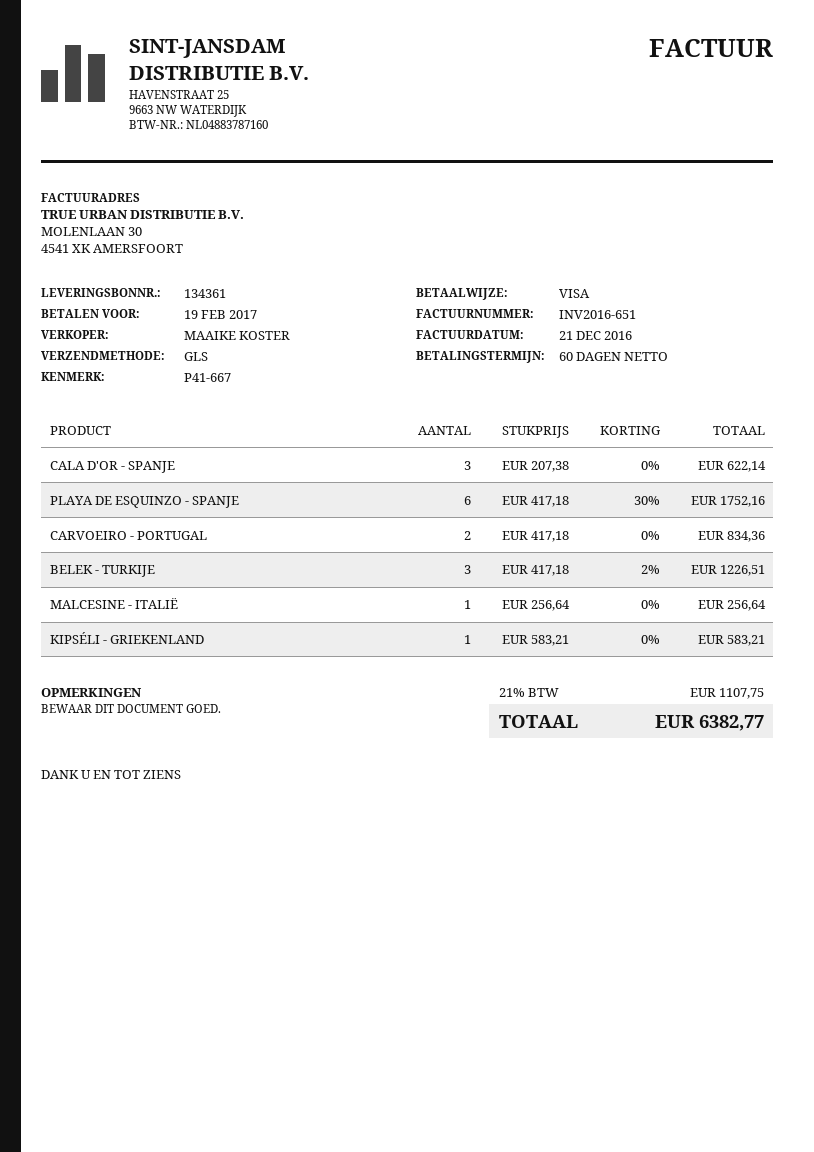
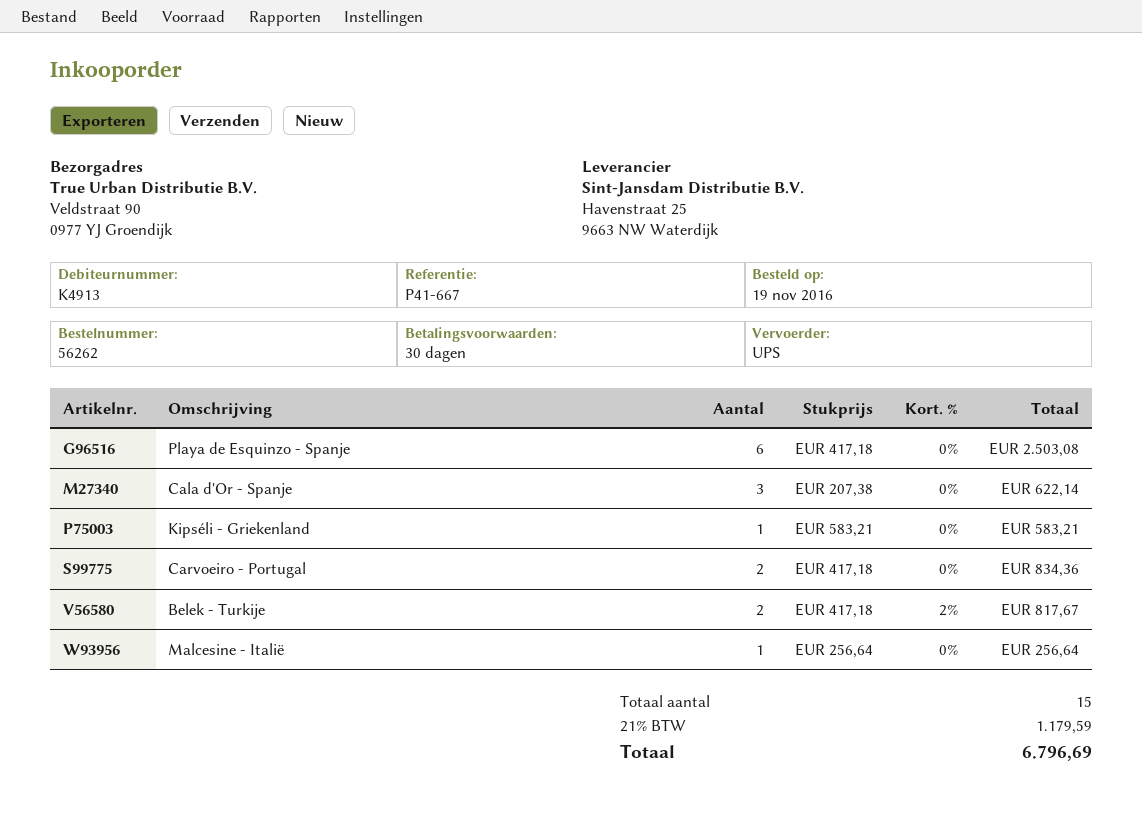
payment terms: 60 days -> 30 days
shipping method: GLS -> UPS
PLAYA DE ESQUINZO - SPANJE: 6 x 417.18 - 30% = 1752.16 -> 6 x 417.18 = 2503.08
BELEK - TURKIJE: 3 x 417.18 - 2% = 1226.51 -> 2 x 417.18 - 2% = 817.67
tax: 21% = 1107.75 -> 21% = 1179.59
total: 6382.77 -> 6796.69

